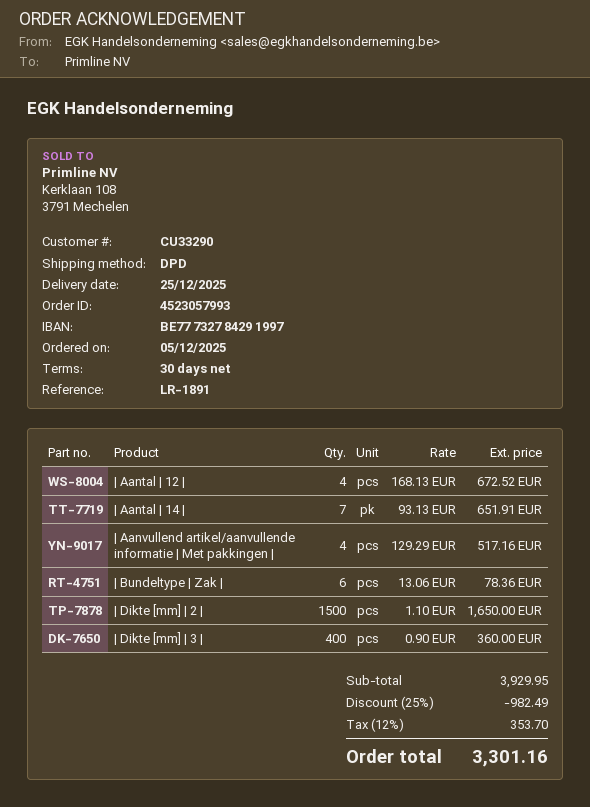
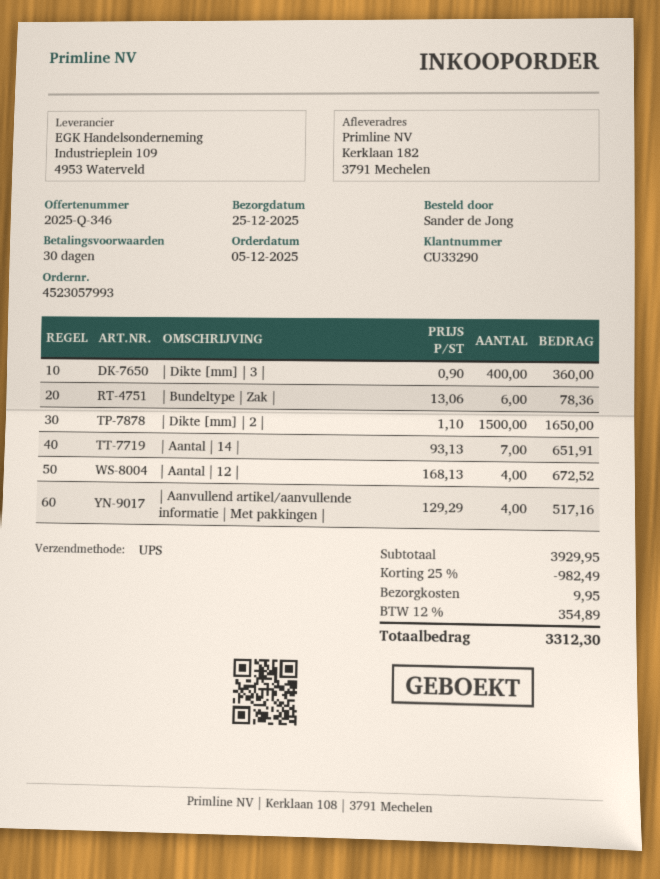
shipping method: DPD -> UPS
shipping: none -> 9.95
tax: 12% = 353.70 -> 12% = 354.89
total: 3301.16 -> 3312.30

